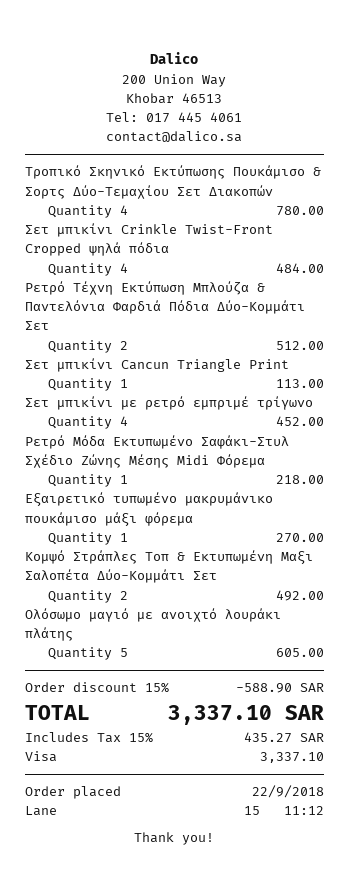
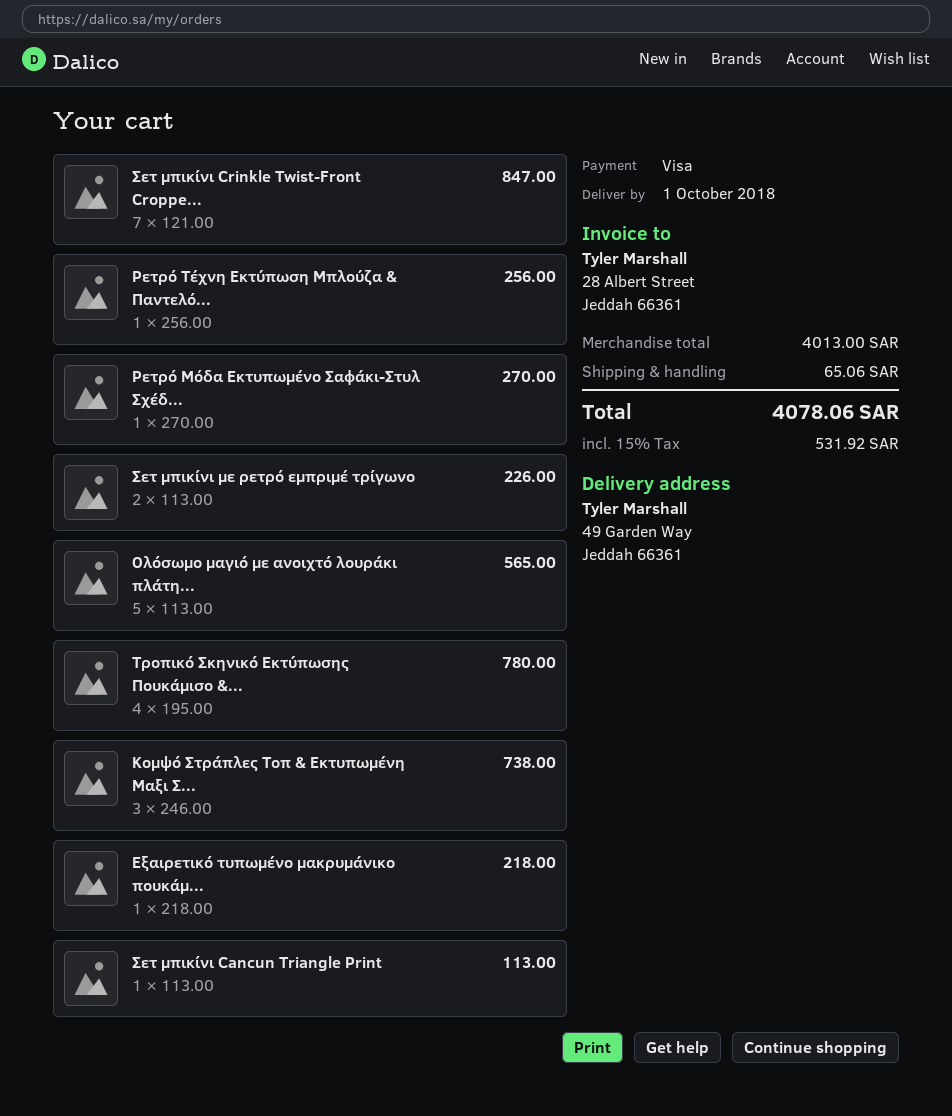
Σετ μπικίνι Crinkle Twist-Front Cropped ψηλά πόδια: 4 for 484.00 -> 7 for 847.00
Ρετρό Τέχνη Εκτύπωση Μπλούζα & Παντελόνια Φαρδιά Πόδια Δύο-Κομμάτι Σετ: 2 for 512.00 -> 1 for 256.00
Σετ μπικίνι με ρετρό εμπριμέ τρίγωνο: 4 for 452.00 -> 2 for 226.00
Ρετρό Μόδα Εκτυπωμένο Σαφάκι-Στυλ Σχέδιο Ζώνης Μέσης Midi Φόρεμα: 1 for 218.00 -> 1 for 270.00
Εξαιρετικό τυπωμένο μακρυμάνικο πουκάμισο μάξι φόρεμα: 1 for 270.00 -> 1 for 218.00
Κομψό Στράπλες Τοπ & Εκτυπωμένη Μαξι Σαλοπέτα Δύο-Κομμάτι Σετ: 2 for 492.00 -> 3 for 738.00
Ολόσωμο μαγιό με ανοιχτό λουράκι πλάτης: 5 for 605.00 -> 5 for 565.00
discount: 15% = 588.90 -> none
shipping: none -> 65.06
tax: 15% = 435.27 -> 15% = 531.92
total: 3337.10 -> 4078.06

